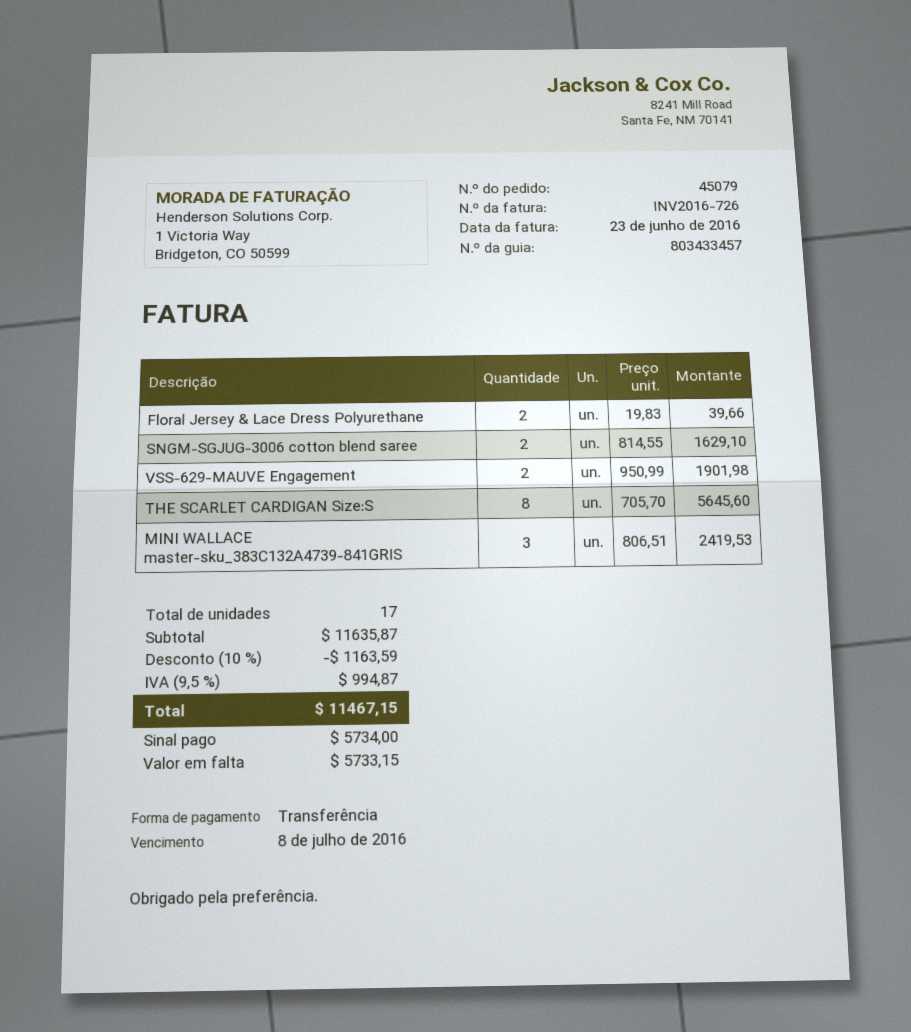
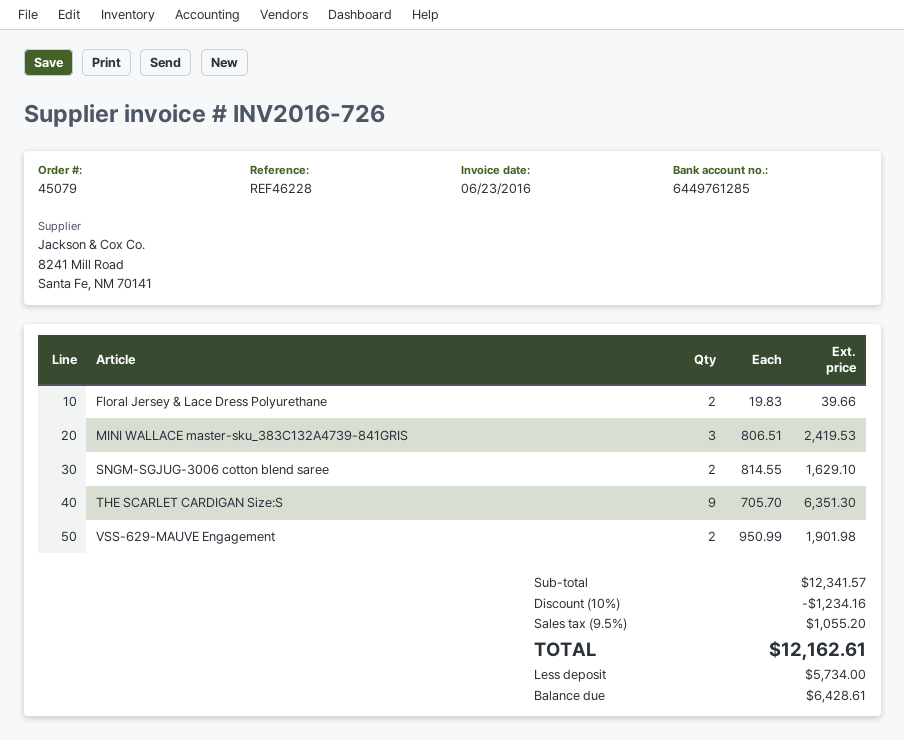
THE SCARLET CARDIGAN Size:S: 8 x 705.70 = 5645.60 -> 9 x 705.70 = 6351.30
subtotal: 11635.87 -> 12341.57
discount: 10% = 1163.59 -> 10% = 1234.16
tax: 9.5% = 994.87 -> 9.5% = 1055.20
total: 11467.15 -> 12162.61
balance: 5733.15 -> 6428.61

